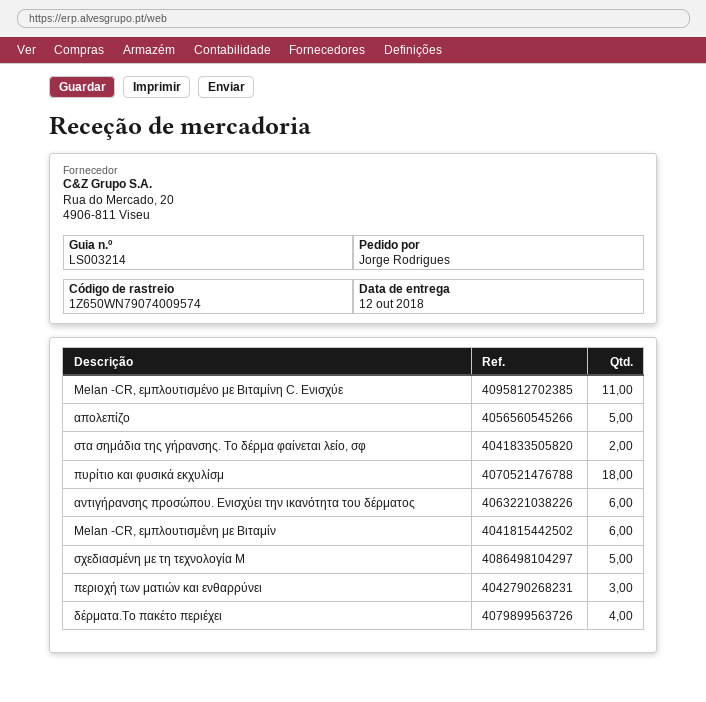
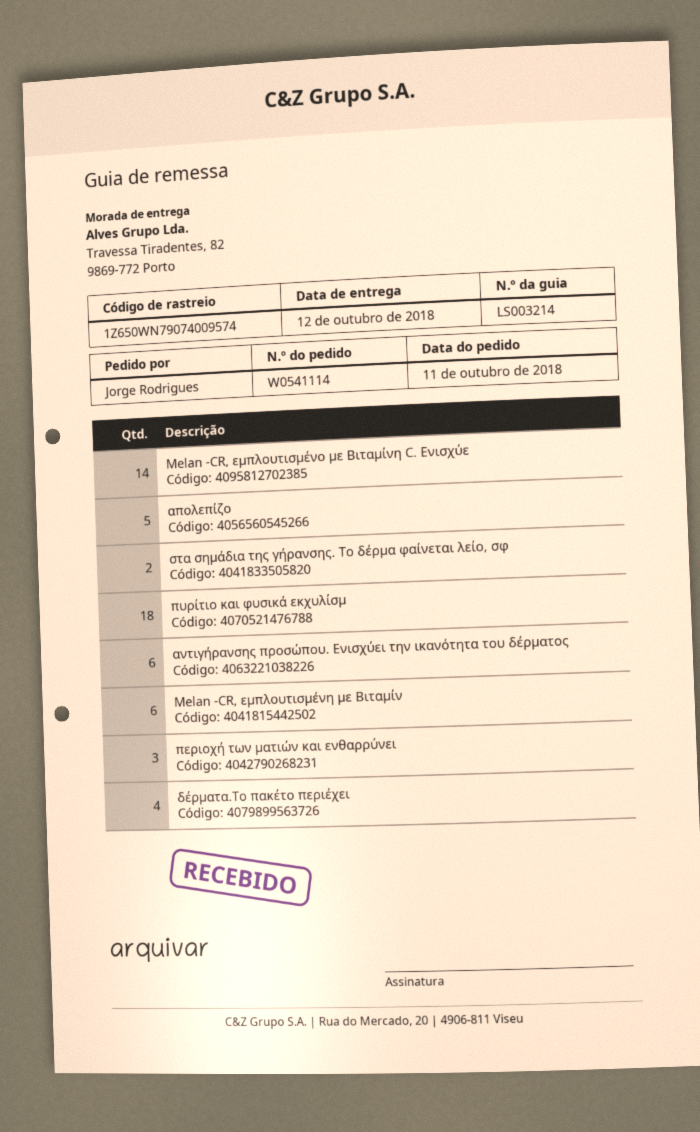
Melan -CR, εμπλουτισμένο με Βιταμίνη C. Ενισχύε: 11 -> 14
σχεδιασμένη με τη τεχνολογία M: 5 -> none

